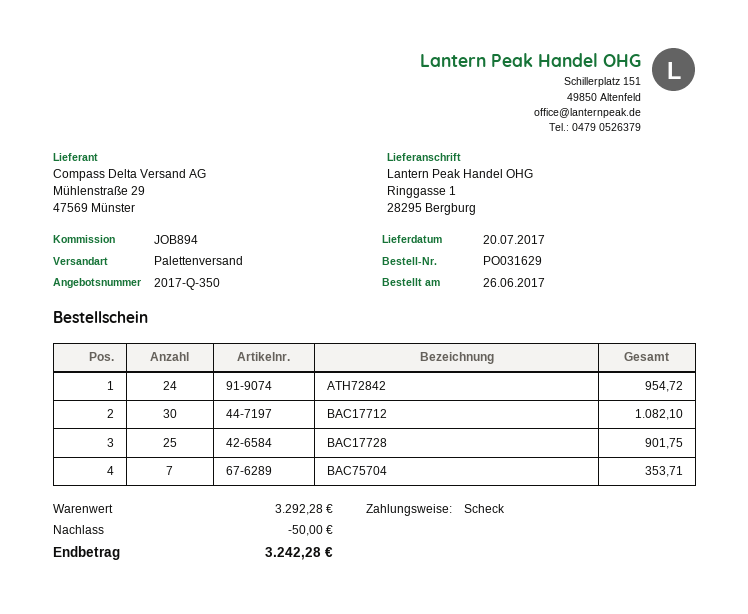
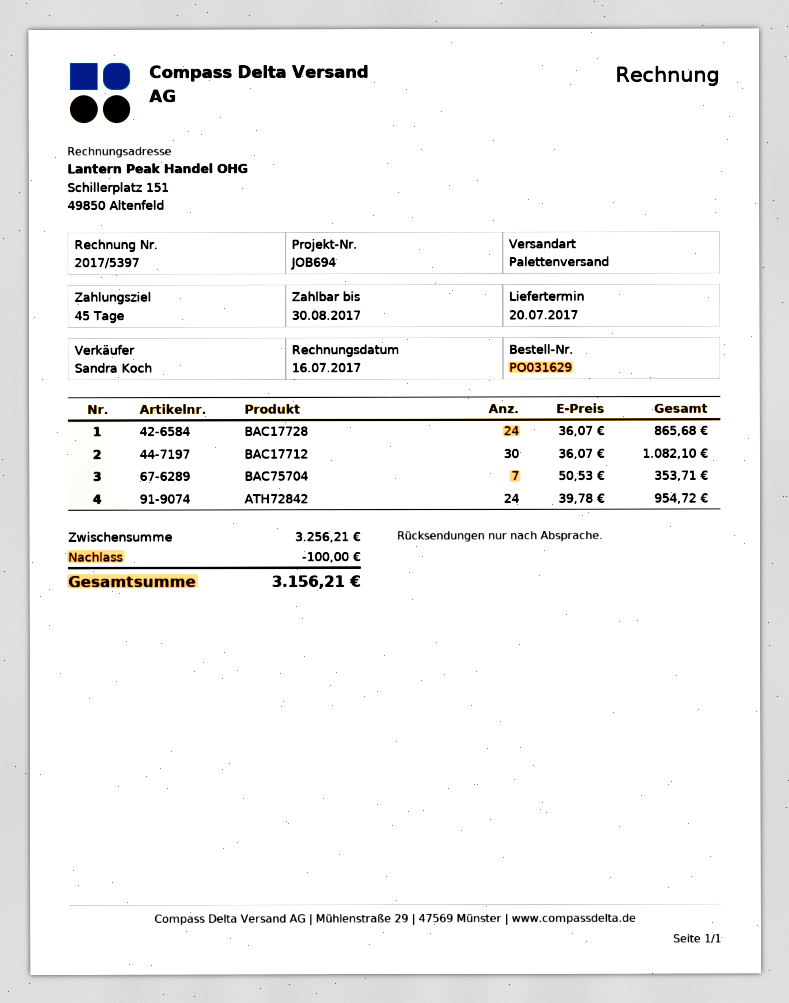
reference: JOB894 -> JOB694
BAC17728: 25 for 901.75 -> 24 for 865.68
subtotal: 3292.28 -> 3256.21
discount: 50.00 -> 100.00
total: 3242.28 -> 3156.21

